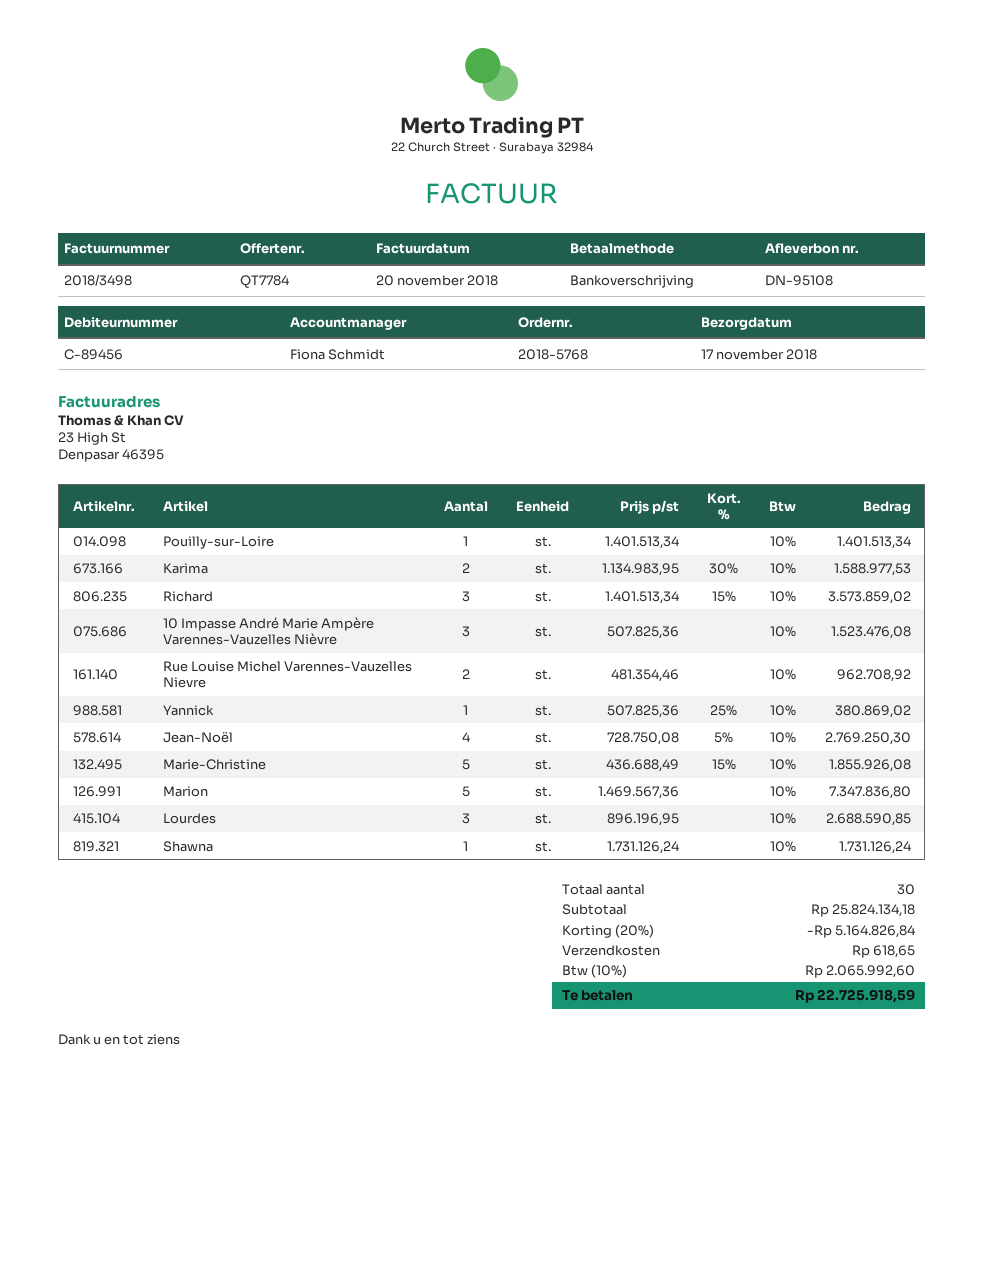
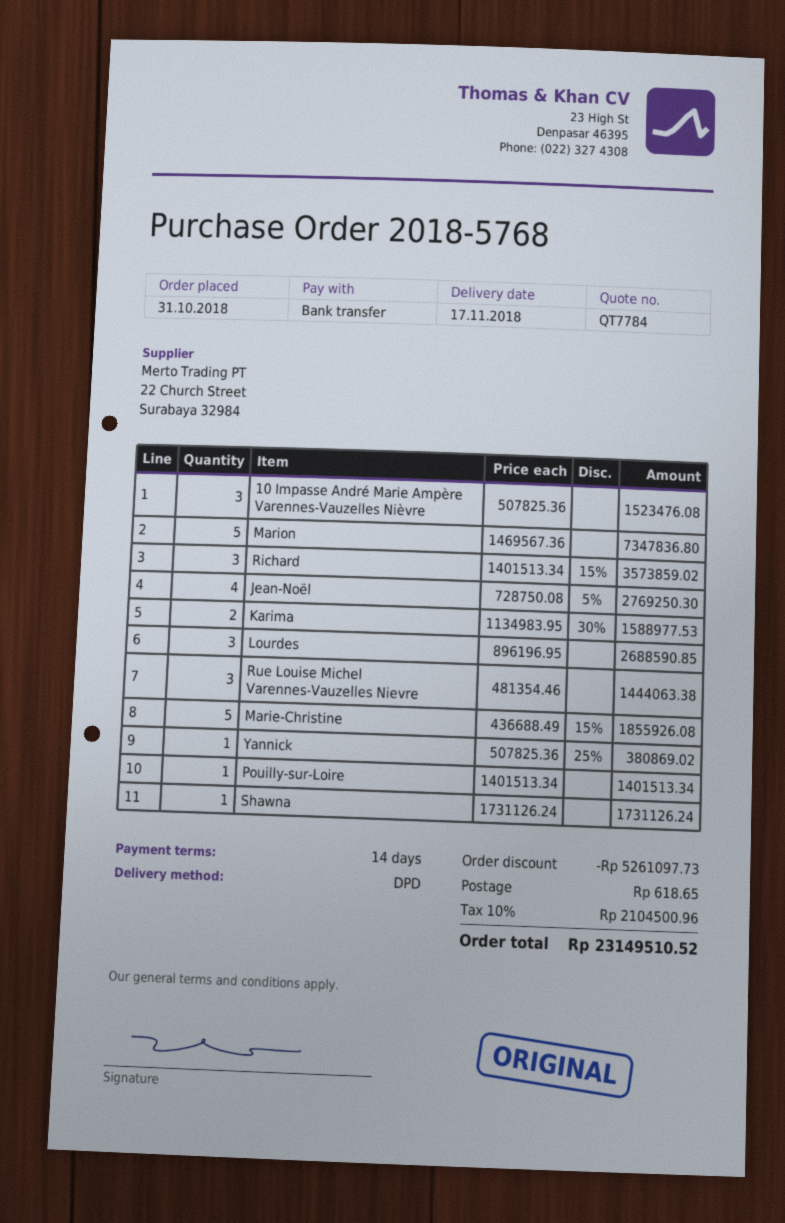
Rue Louise Michel Varennes-Vauzelles Nievre: 2 x 481354.46 = 962708.92 -> 3 x 481354.46 = 1444063.38
discount: 5164826.84 -> 5261097.73
tax: 10% = 2065992.60 -> 10% = 2104500.96
total: 22725918.59 -> 23149510.52

